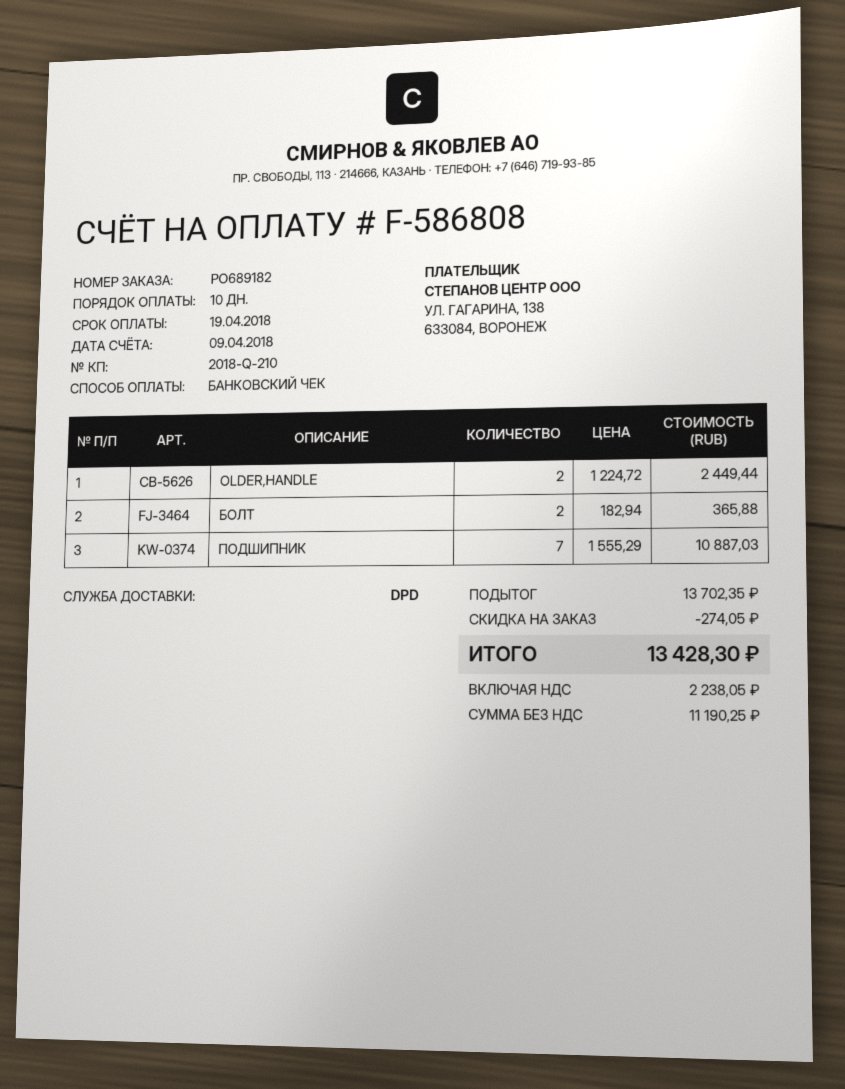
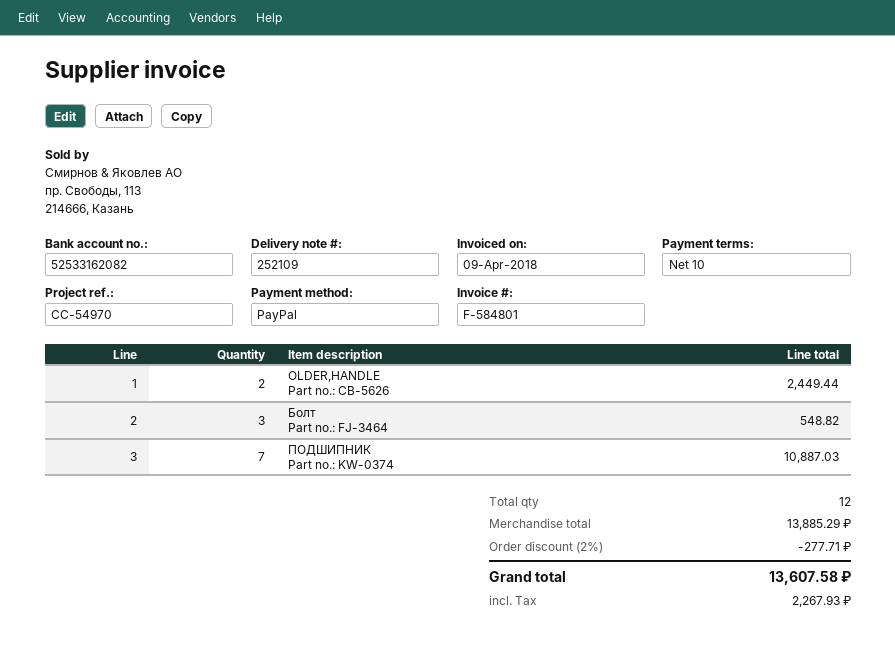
invoice number: F-586808 -> F-584801
payment method: cheque -> PayPal
БОЛТ: 2 for 365.88 -> 3 for 548.82
subtotal: 13702.35 -> 13885.29
discount: 274.05 -> 277.71
tax: 2238.05 -> 2267.93
total: 13428.30 -> 13607.58

